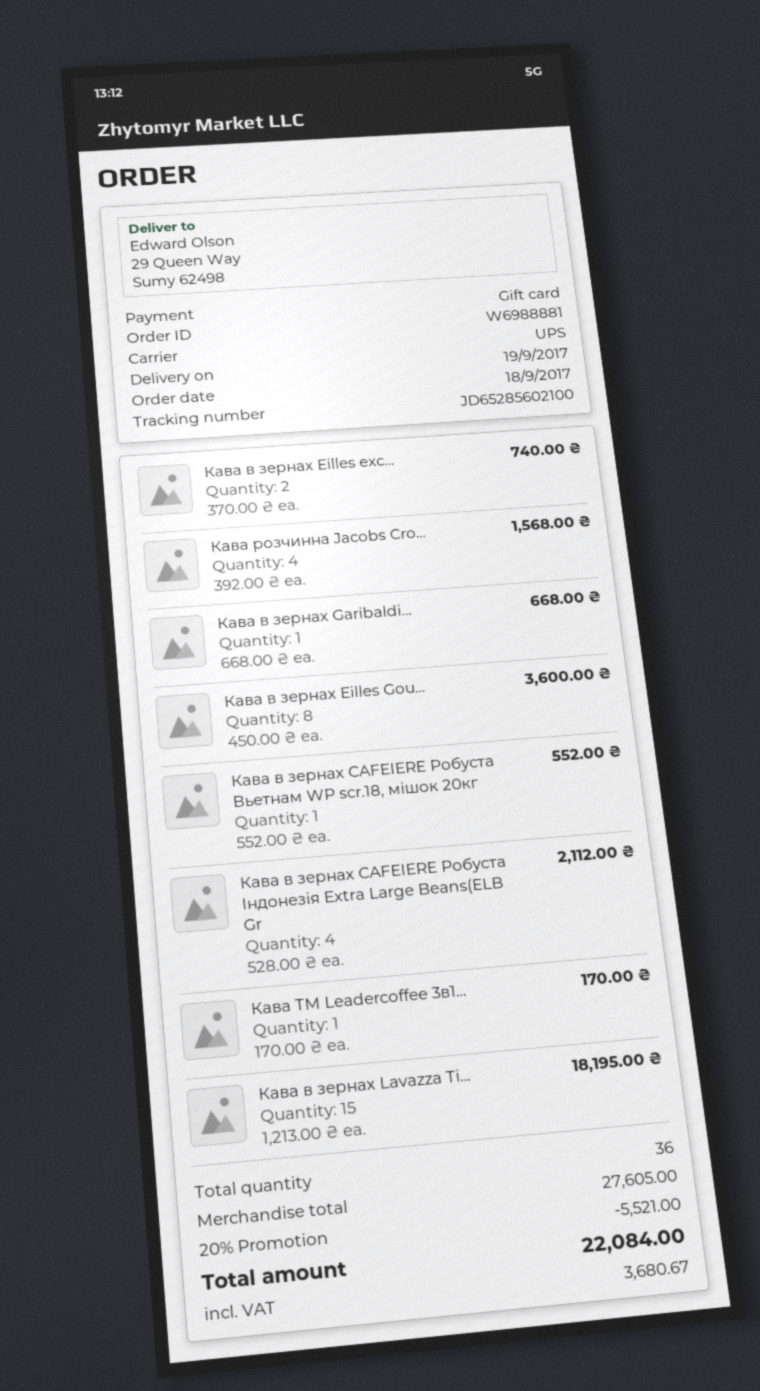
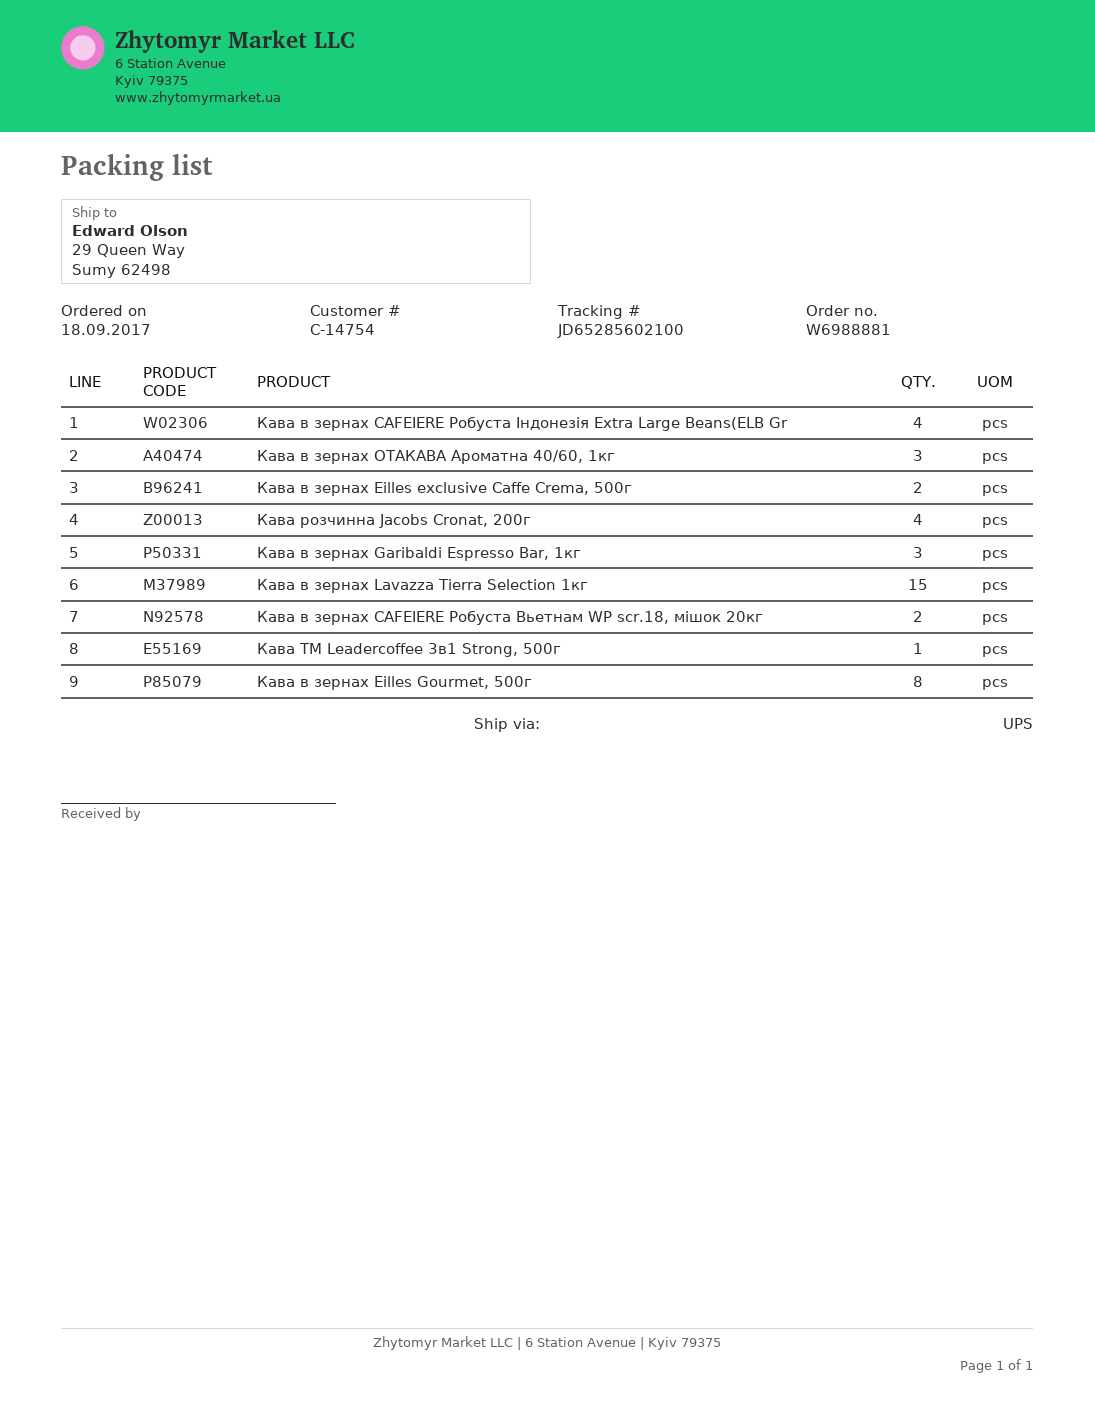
Кава в зернах Garibaldi...: 1 -> 3
Кава в зернах CAFEIERE Робуста Вьетнам WP scr.18, мішок 20кг: 1 -> 2
Кава в зернах ОТАКАВА Ароматна 40/60, 1кг: none -> 3

